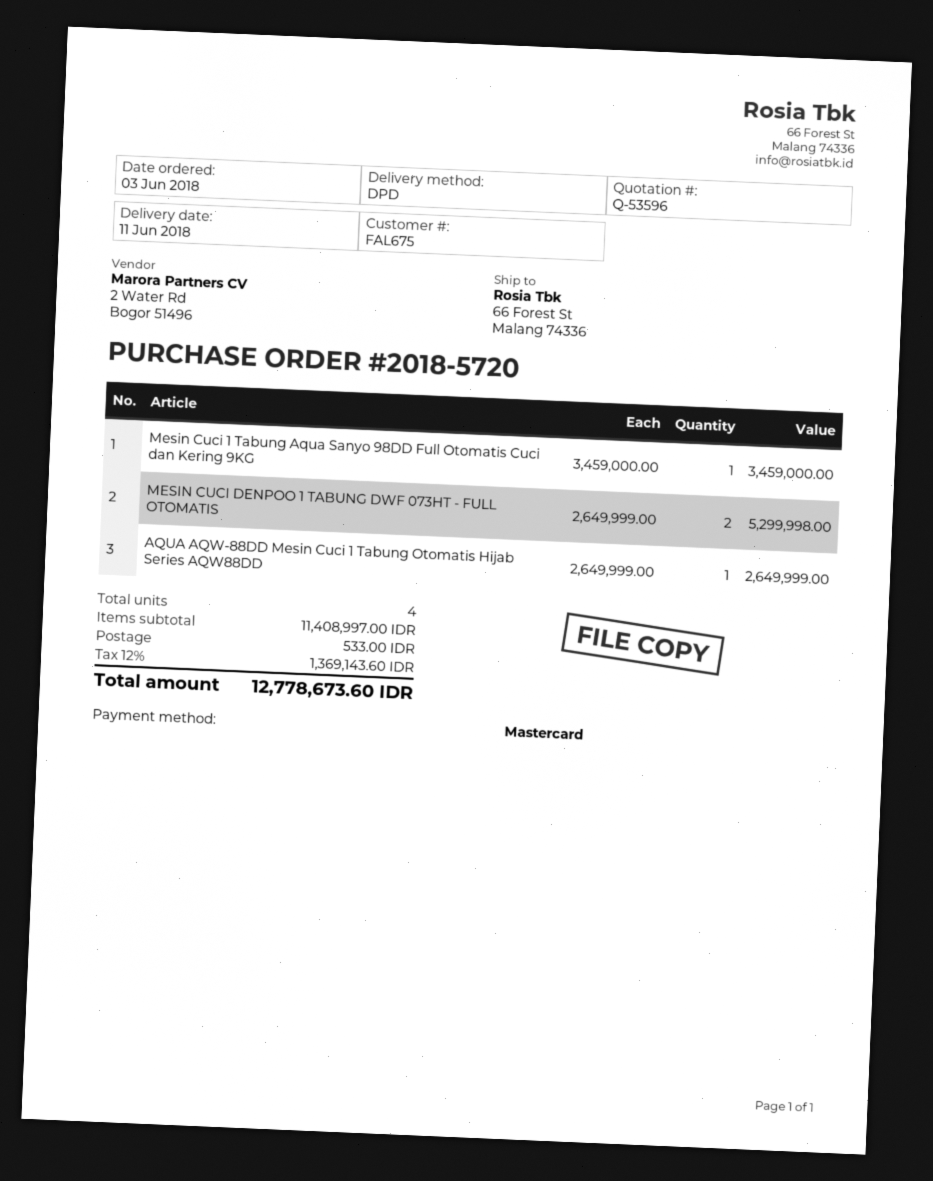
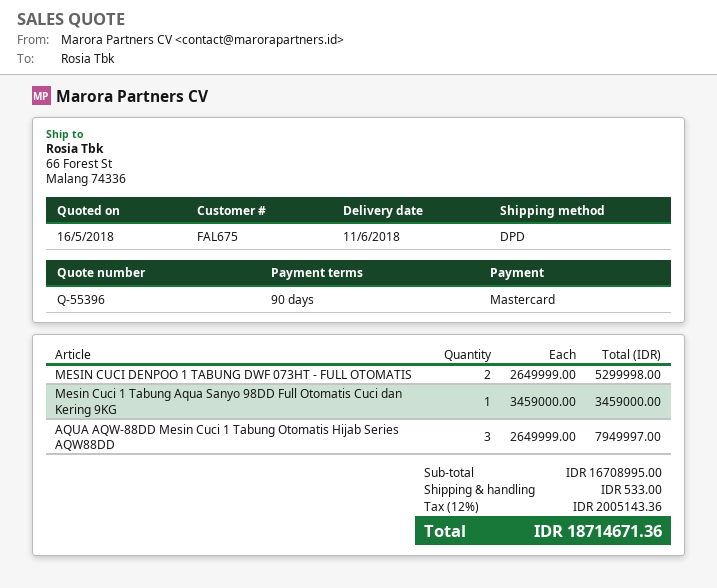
quote number: Q-53596 -> Q-55396
AQUA AQW-88DD Mesin Cuci 1 Tabung Otomatis Hijab Series AQW88DD: 1 x 2649999.00 = 2649999.00 -> 3 x 2649999.00 = 7949997.00
subtotal: 11408997.00 -> 16708995.00
tax: 12% = 1369143.60 -> 12% = 2005143.36
total: 12778673.60 -> 18714671.36

